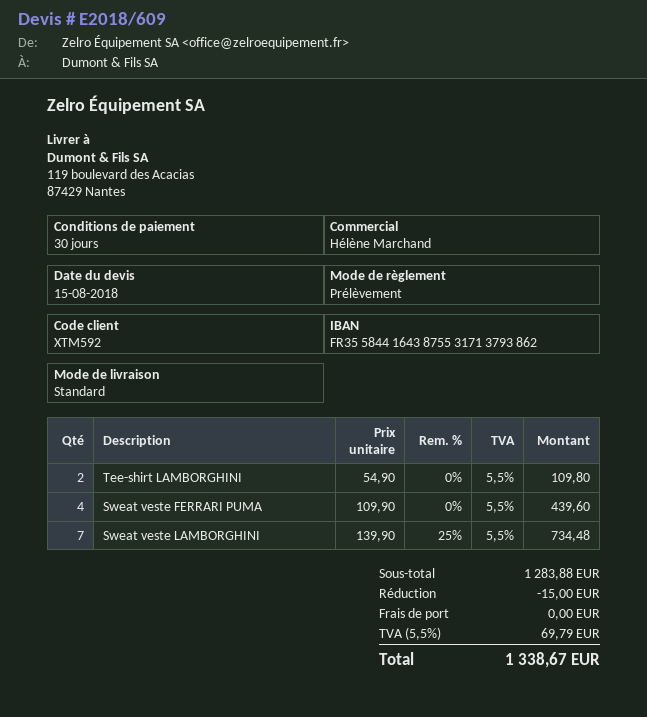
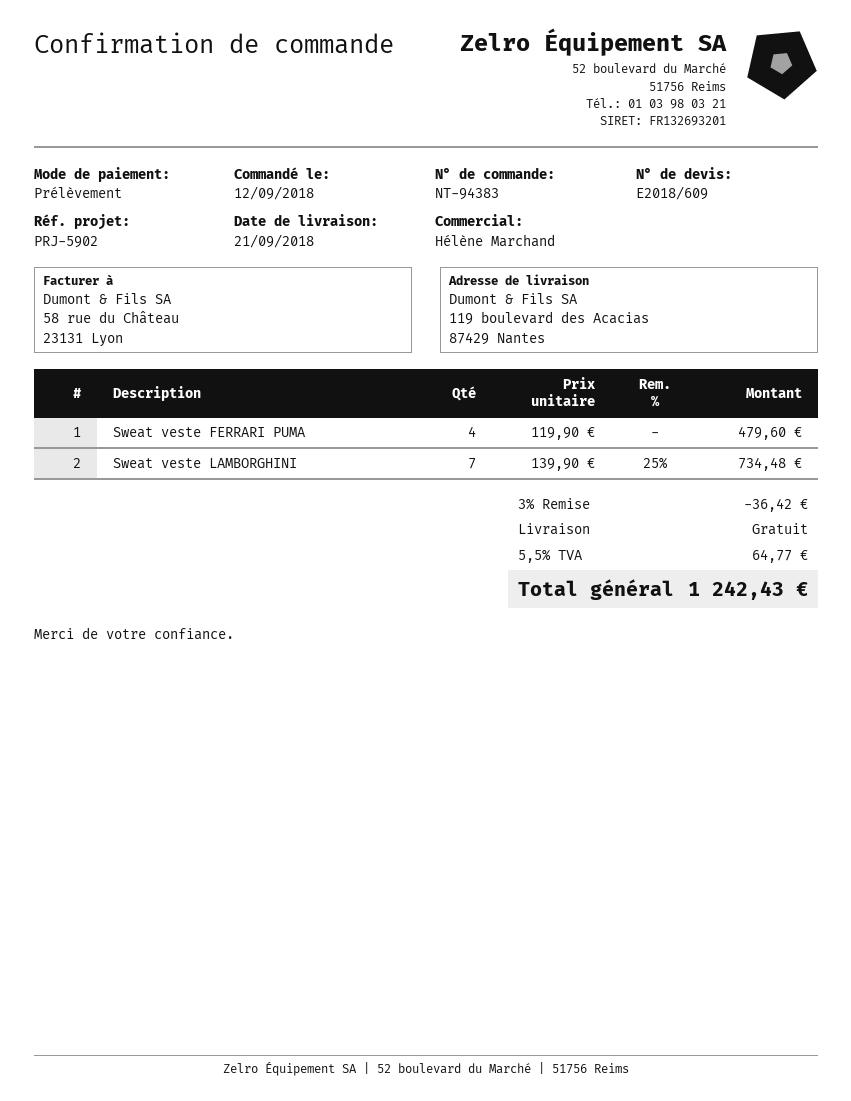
Tee-shirt LAMBORGHINI: 2 x 54.90 = 109.80 -> none
Sweat veste FERRARI PUMA: 4 x 109.90 = 439.60 -> 4 x 119.90 = 479.60
discount: 15.00 -> 36.42
tax: 5.5% = 69.79 -> 5.5% = 64.77
total: 1338.67 -> 1242.43

